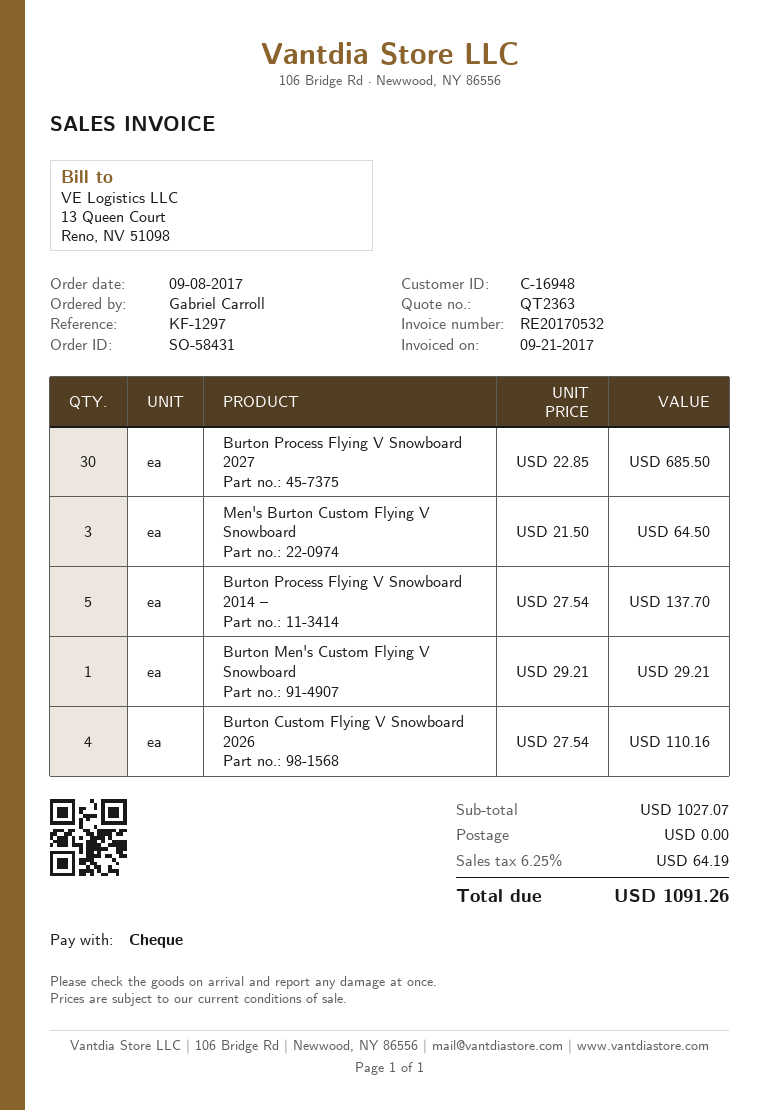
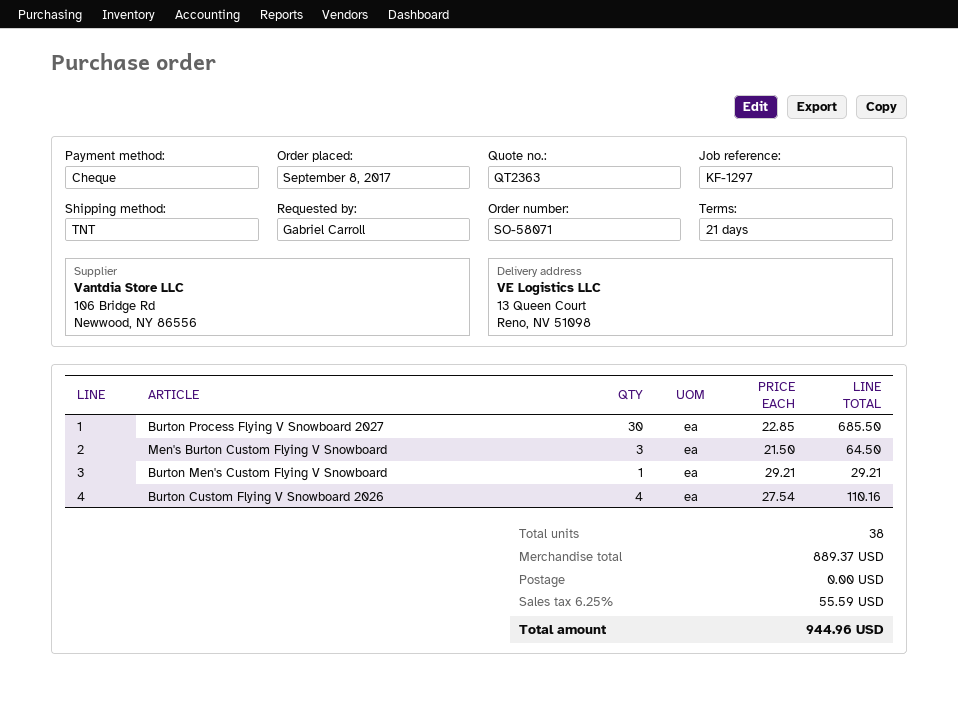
order number: SO-58431 -> SO-58071
Burton Process Flying V Snowboard 2014 –: 5 x 27.54 = 137.70 -> none
subtotal: 1027.07 -> 889.37
tax: 6.25% = 64.19 -> 6.25% = 55.59
total: 1091.26 -> 944.96

